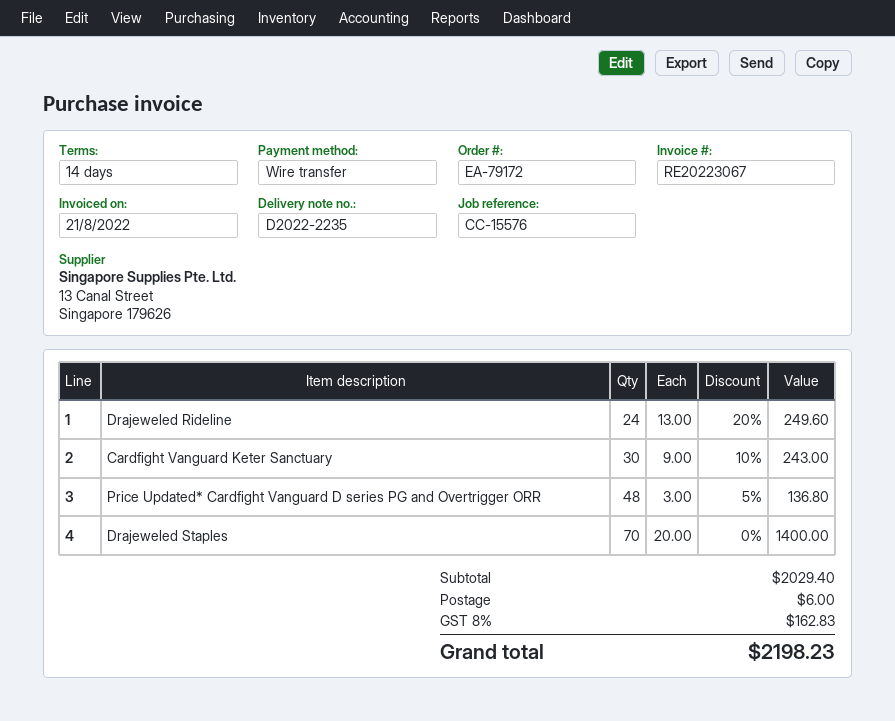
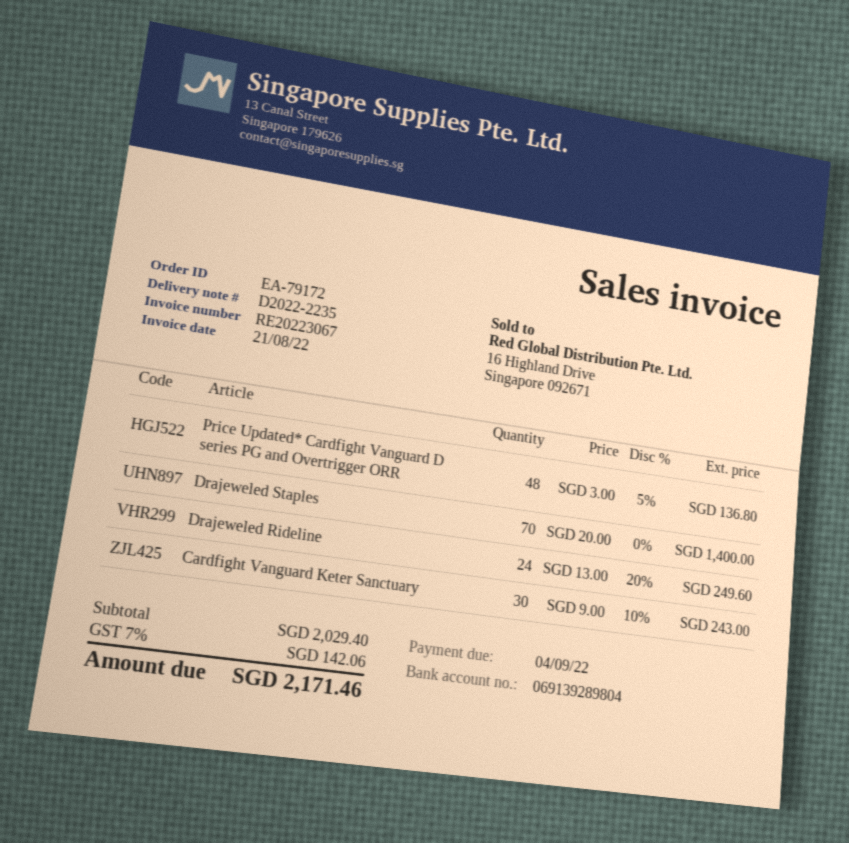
shipping: 6.00 -> none
tax: 8% = 162.83 -> 7% = 142.06
total: 2198.23 -> 2171.46

